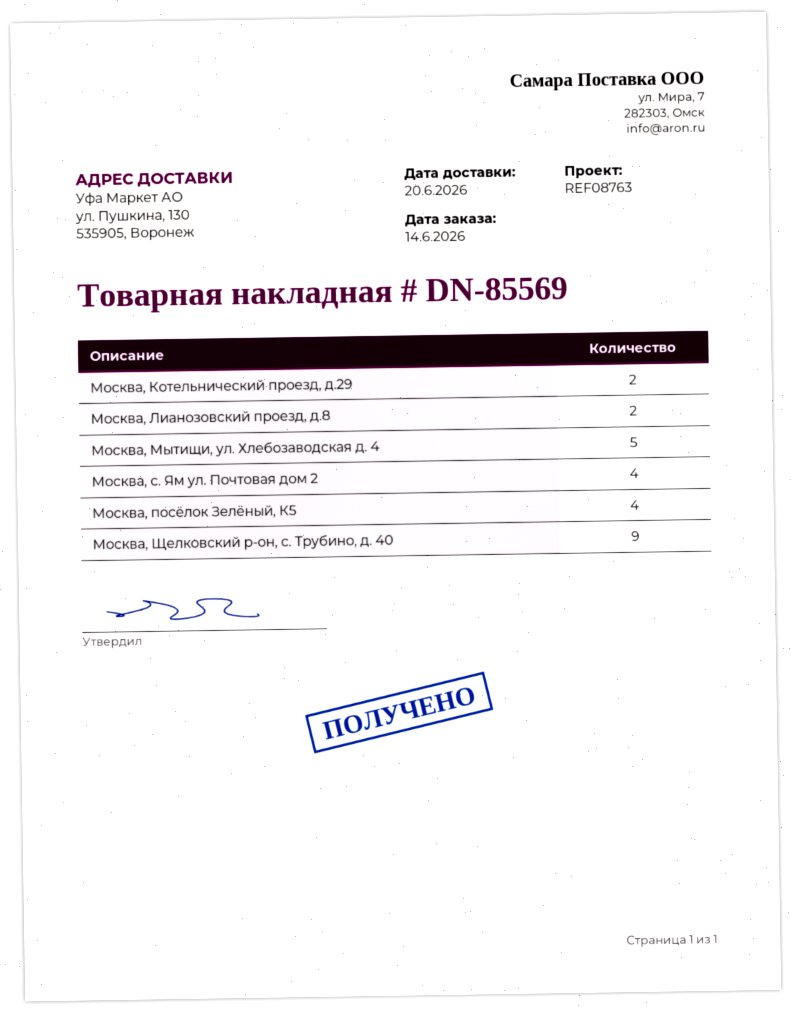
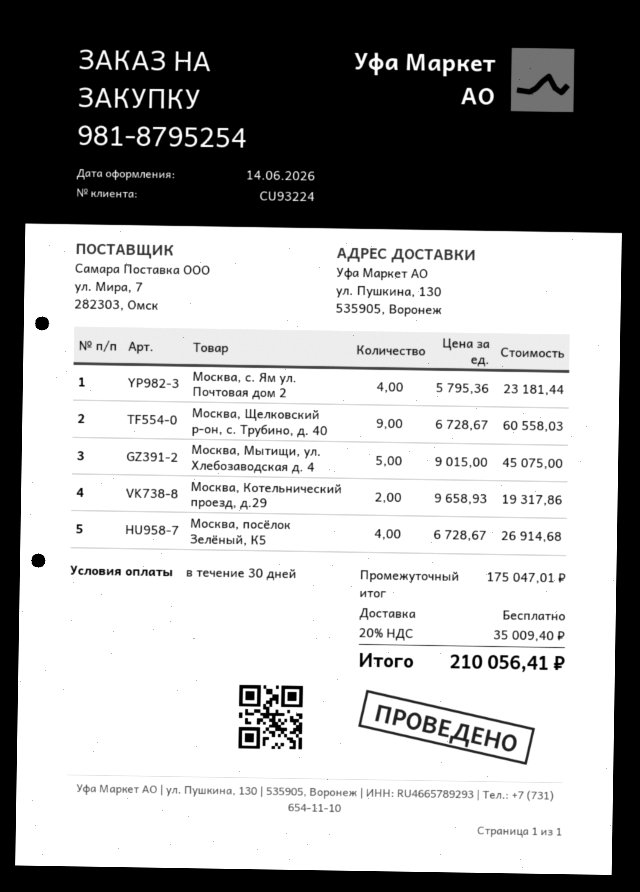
Москва, Лианозовский проезд, д.8: 2 -> none

